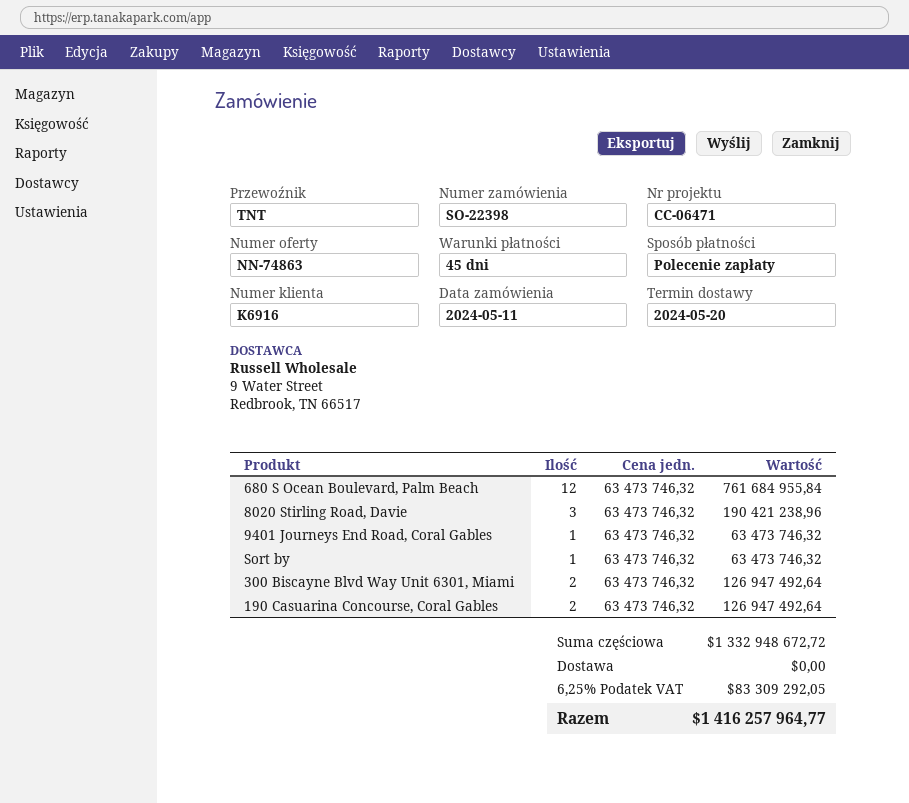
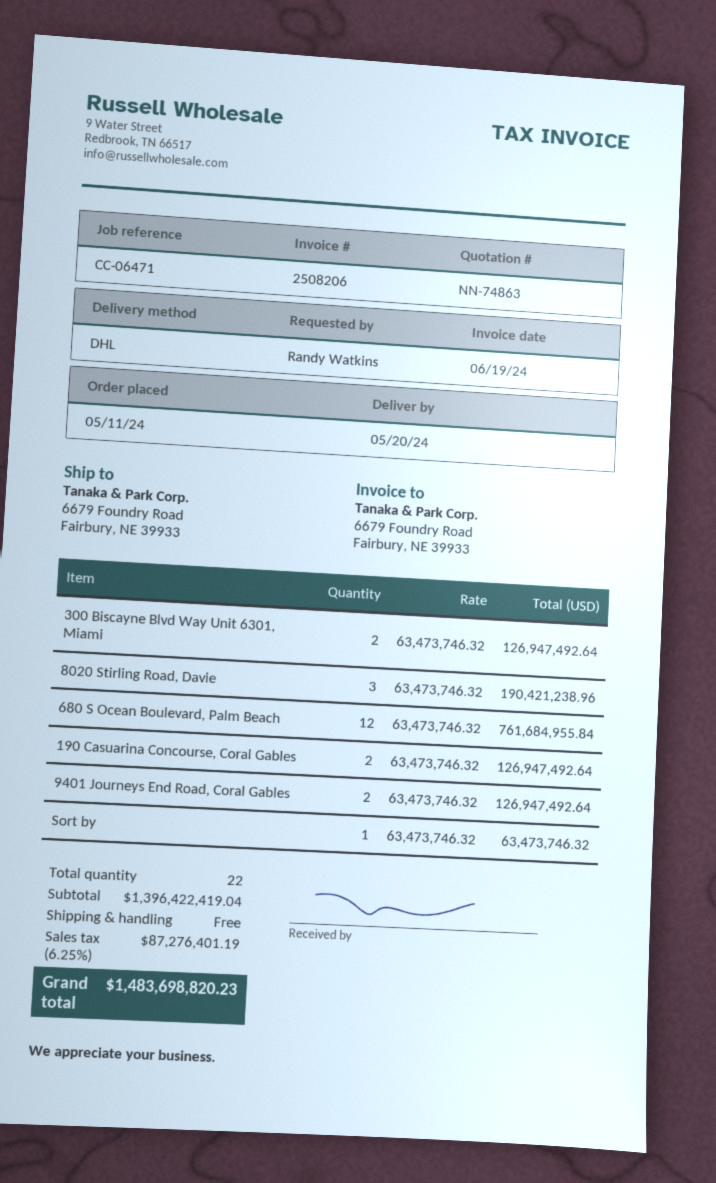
shipping method: TNT -> DHL
9401 Journeys End Road, Coral Gables: 1 x 63473746.32 = 63473746.32 -> 2 x 63473746.32 = 126947492.64
subtotal: 1332948672.72 -> 1396422419.04
tax: 6.25% = 83309292.05 -> 6.25% = 87276401.19
total: 1416257964.77 -> 1483698820.23

